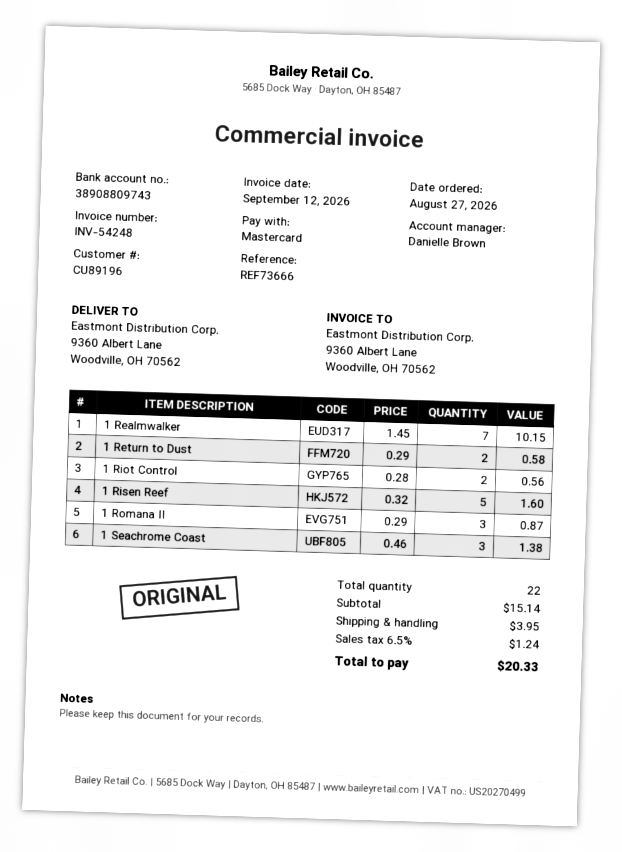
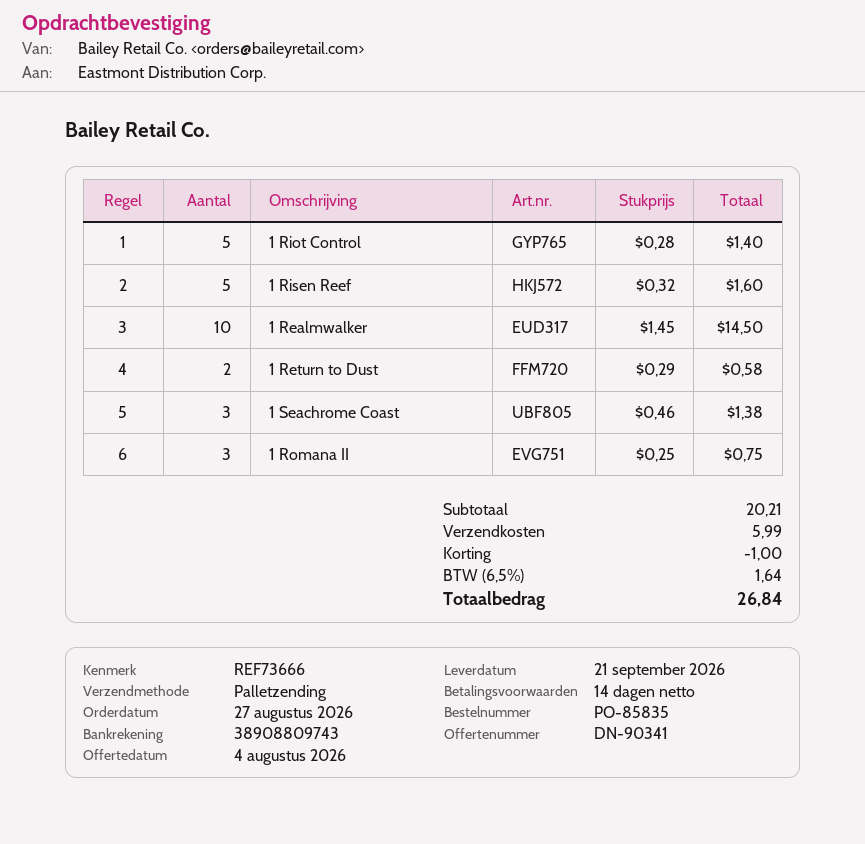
1 Realmwalker: 7 x 1.45 = 10.15 -> 10 x 1.45 = 14.50
1 Riot Control: 2 x 0.28 = 0.56 -> 5 x 0.28 = 1.40
1 Romana II: 3 x 0.29 = 0.87 -> 3 x 0.25 = 0.75
subtotal: 15.14 -> 20.21
discount: none -> 1.00
shipping: 3.95 -> 5.99
tax: 6.5% = 1.24 -> 6.5% = 1.64
total: 20.33 -> 26.84

